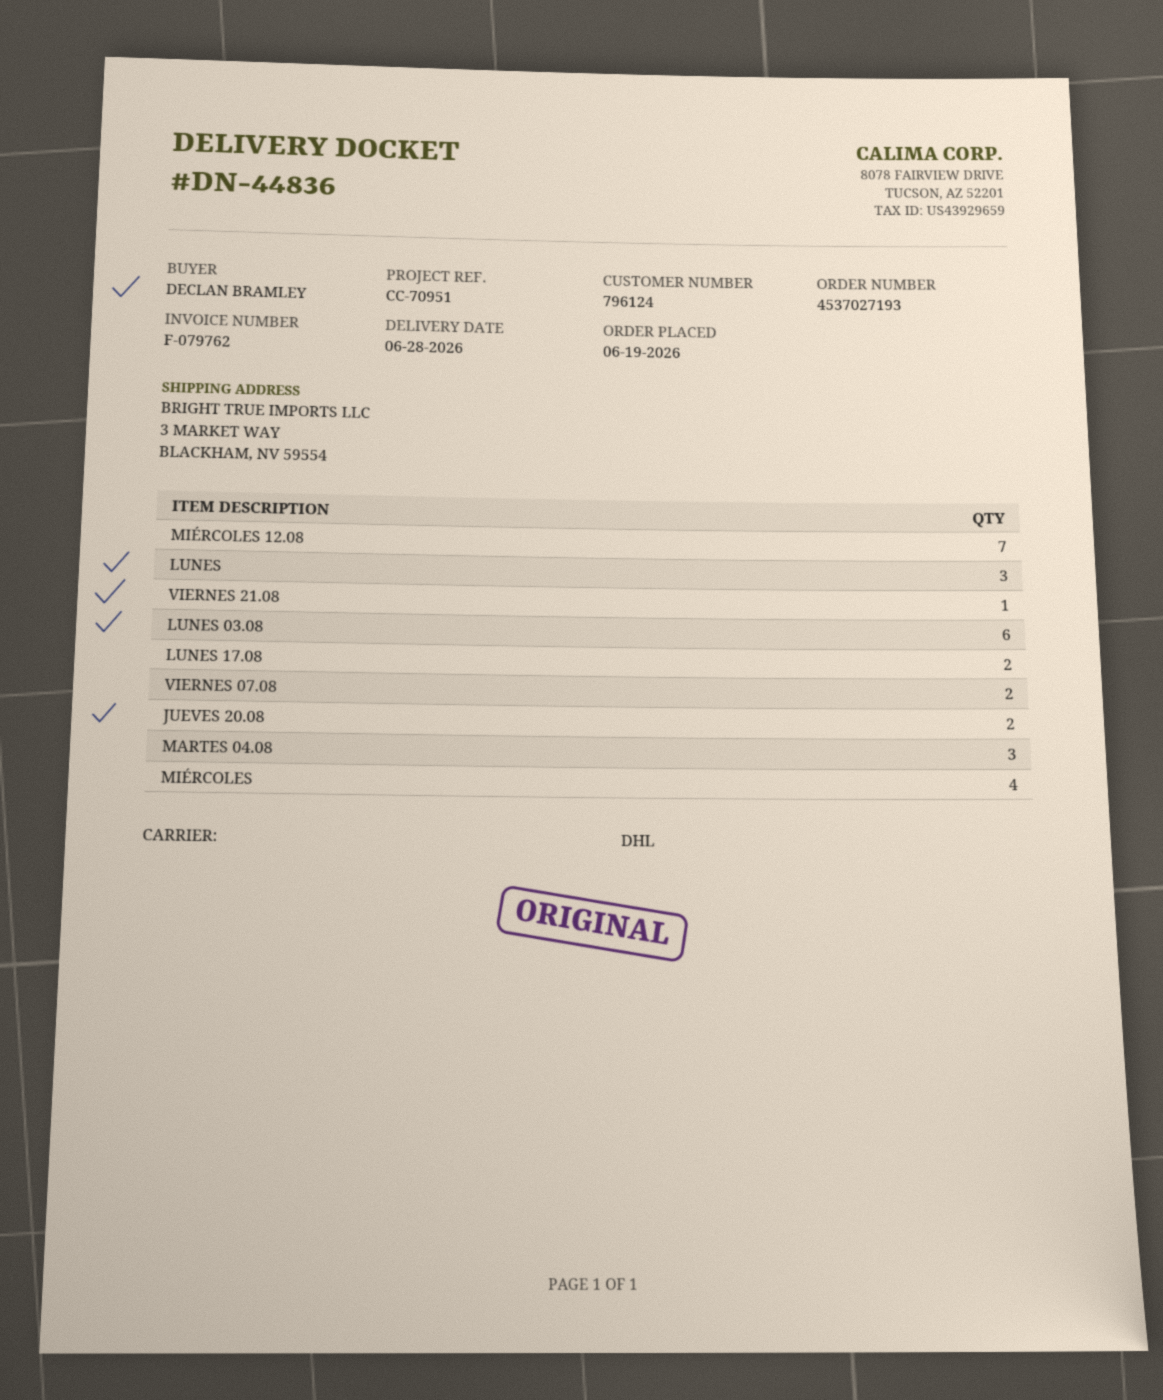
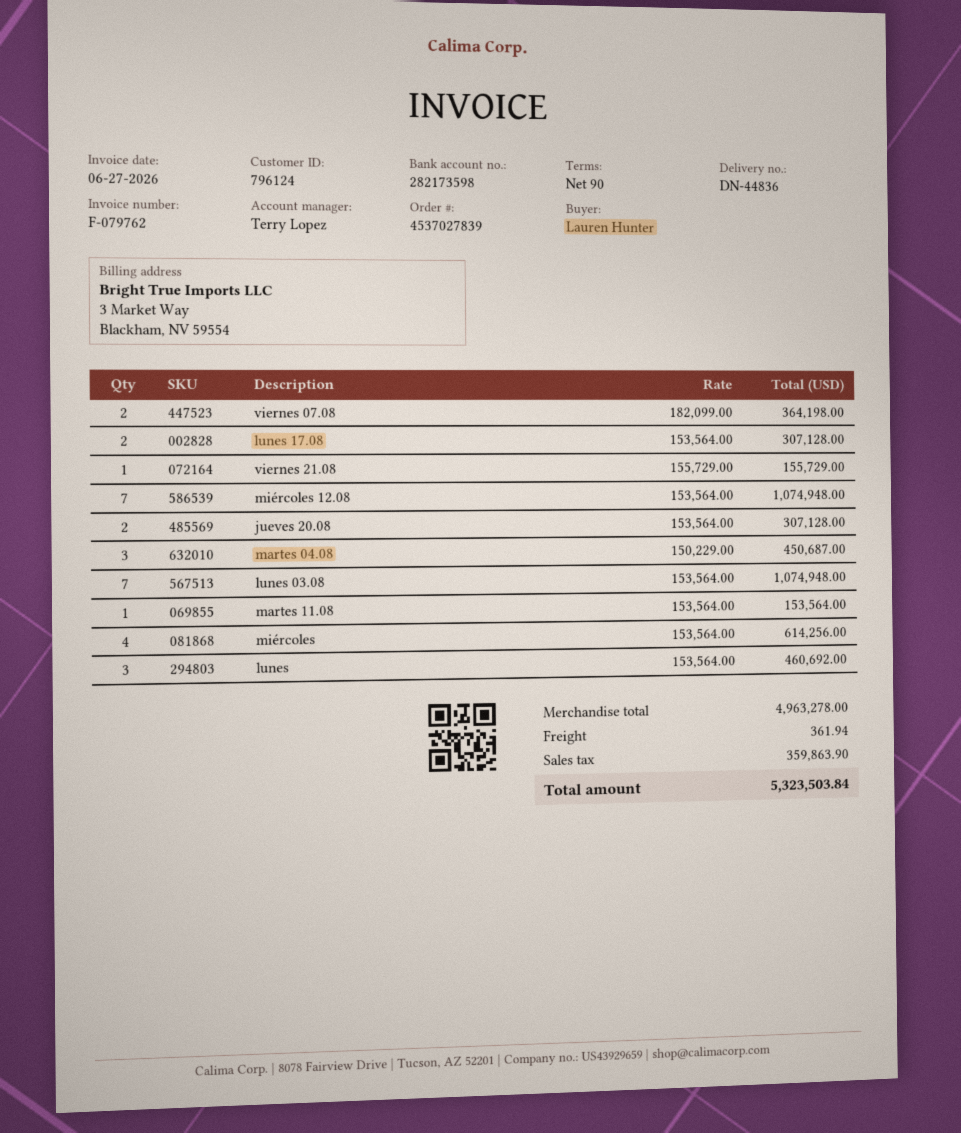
order number: 4537027193 -> 4537027839
ordered by: DECLAN BRAMLEY -> Lauren Hunter
LUNES 03.08: 6 -> 7
martes 11.08: none -> 1

